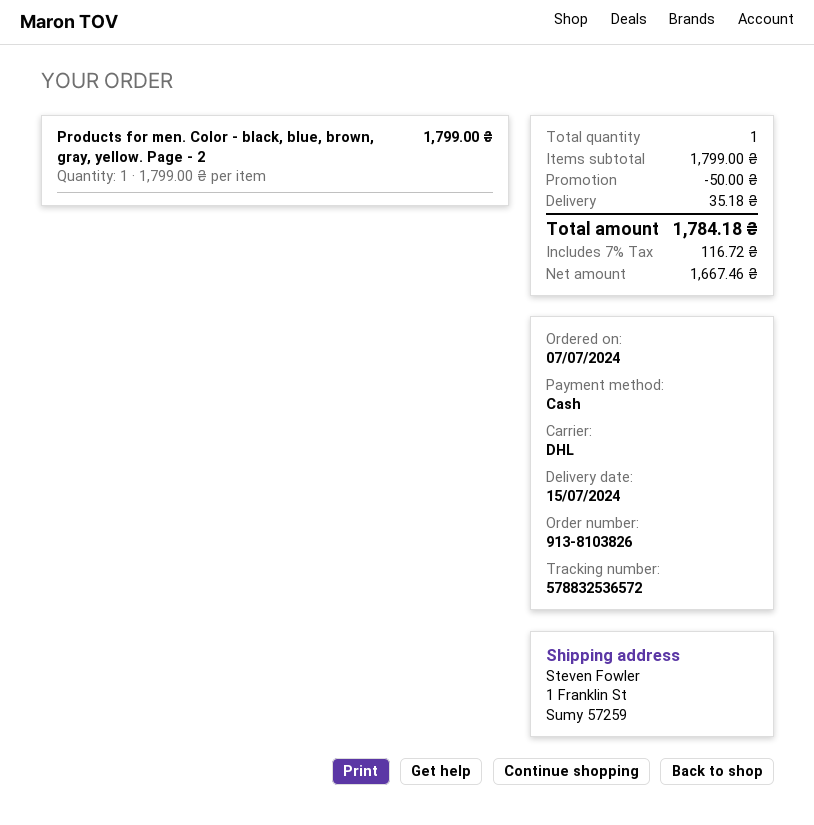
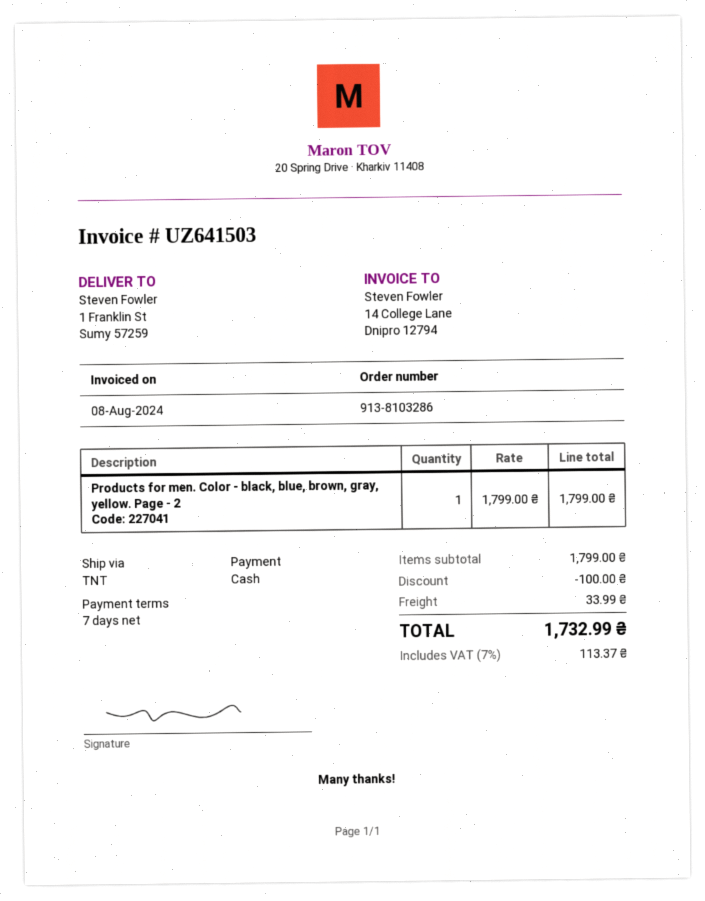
order number: 913-8103826 -> 913-8103286
shipping method: DHL -> TNT
discount: 50.00 -> 100.00
shipping: 35.18 -> 33.99
tax: 7% = 116.72 -> 7% = 113.37
total: 1784.18 -> 1732.99

